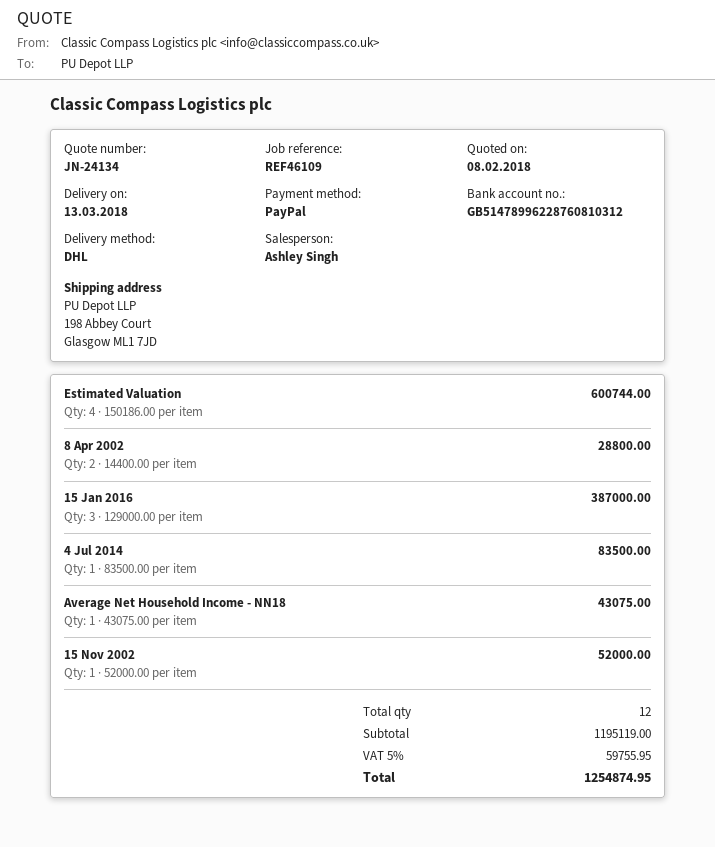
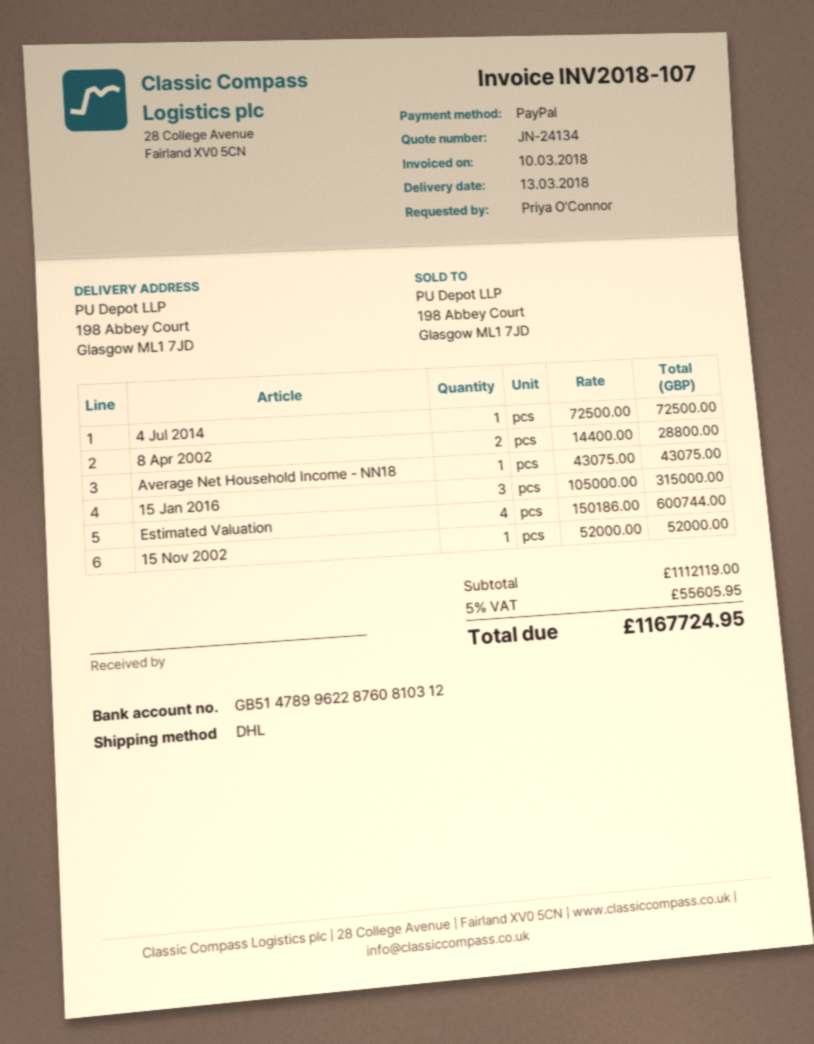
15 Jan 2016: 3 x 129000.00 = 387000.00 -> 3 x 105000.00 = 315000.00
4 Jul 2014: 1 x 83500.00 = 83500.00 -> 1 x 72500.00 = 72500.00
subtotal: 1195119.00 -> 1112119.00
tax: 5% = 59755.95 -> 5% = 55605.95
total: 1254874.95 -> 1167724.95

